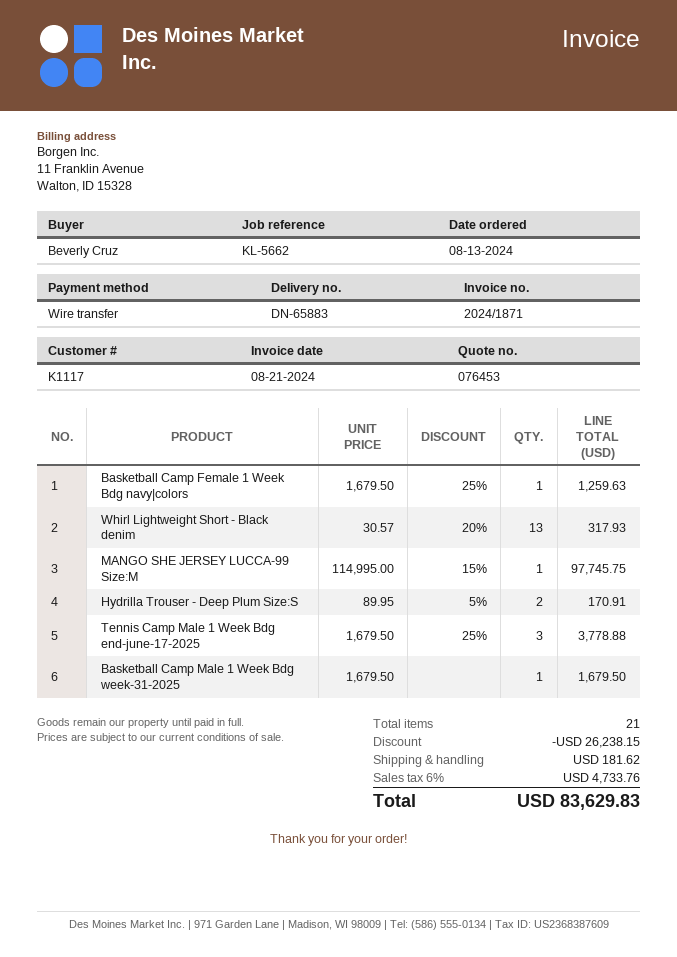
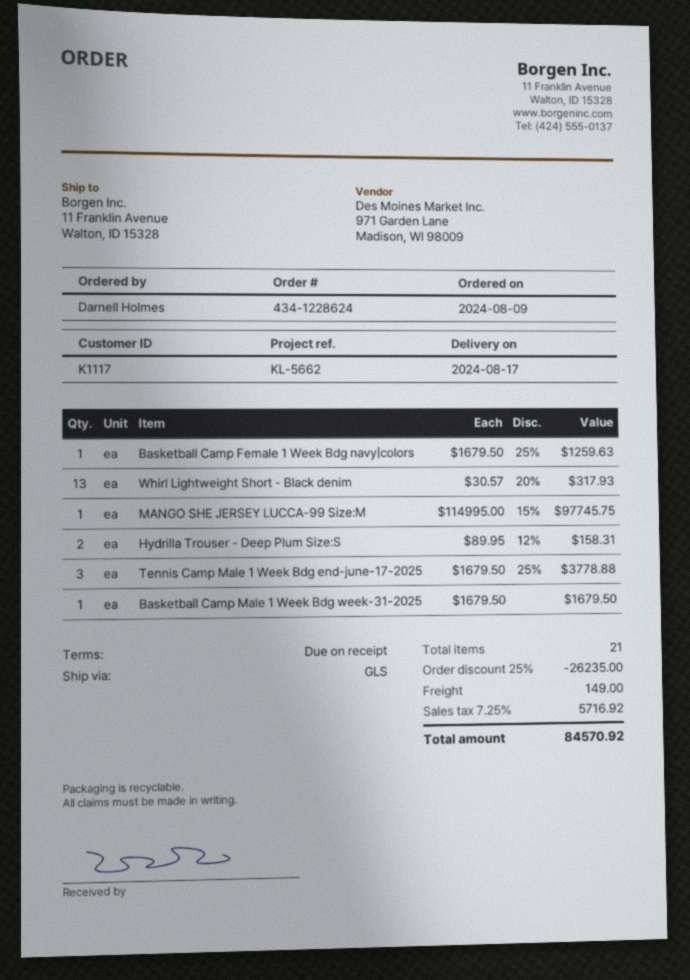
order date: 2024-08-13 -> 2024-08-09
ordered by: Beverly Cruz -> Darnell Holmes
Hydrilla Trouser - Deep Plum Size:S: 2 x 89.95 - 5% = 170.91 -> 2 x 89.95 - 12% = 158.31
discount: 26238.15 -> 26235.00
shipping: 181.62 -> 149.00
tax: 6% = 4733.76 -> 7.25% = 5716.92
total: 83629.83 -> 84570.92

